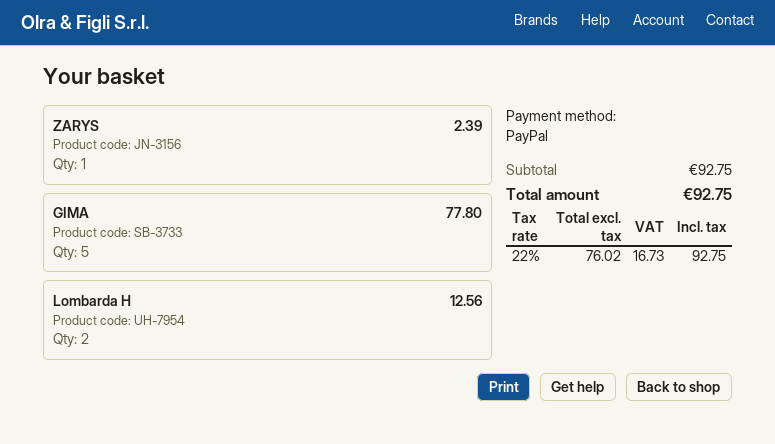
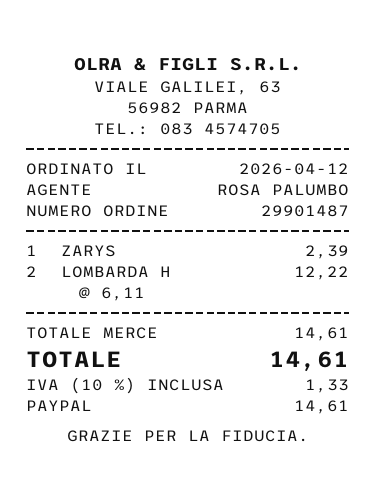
GIMA: 5 for 77.80 -> none
Lombarda H: 2 for 12.56 -> 2 for 12.22
subtotal: 92.75 -> 14.61
tax: 22% = 16.73 -> 10% = 1.33
total: 92.75 -> 14.61

